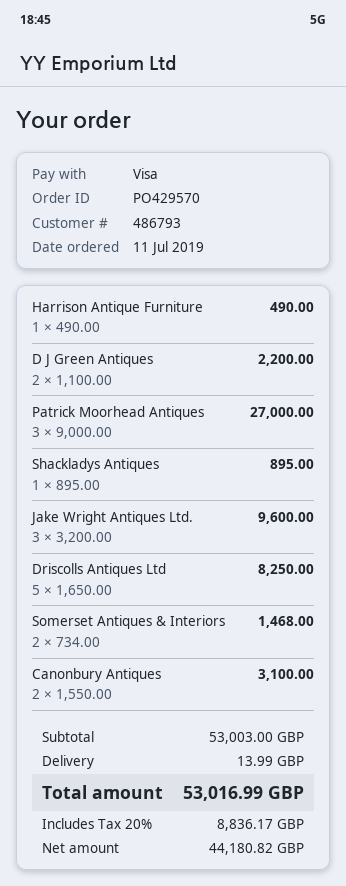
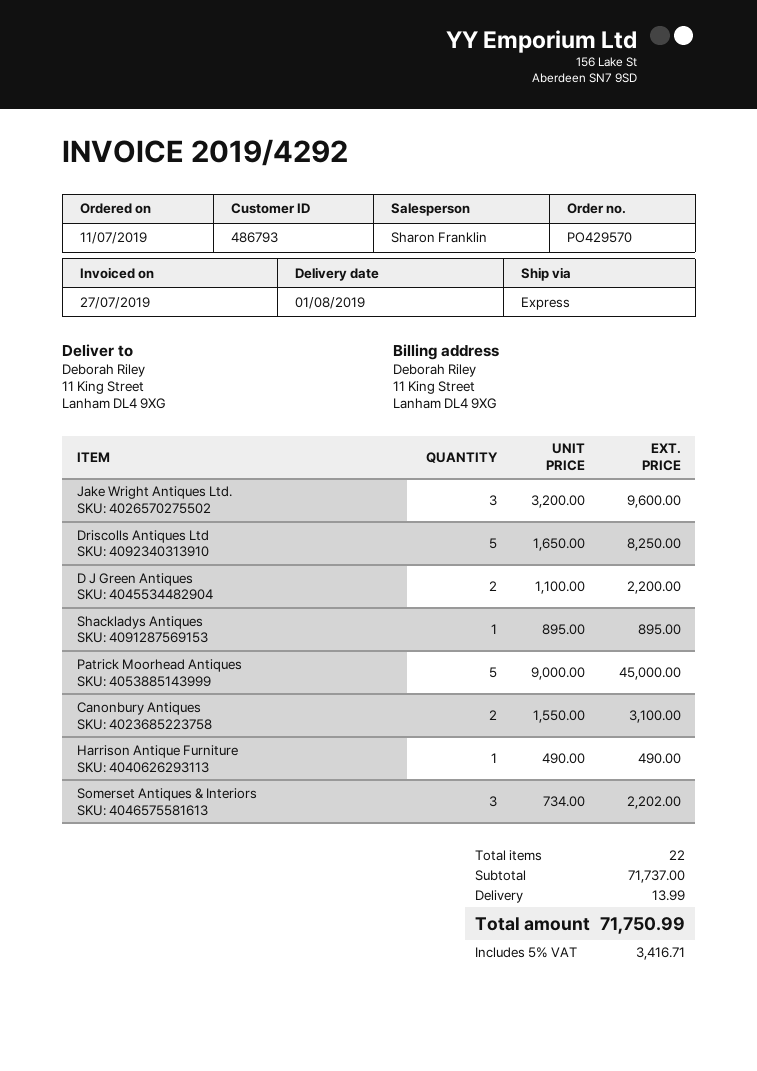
Patrick Moorhead Antiques: 3 x 9000.00 = 27000.00 -> 5 x 9000.00 = 45000.00
Somerset Antiques & Interiors: 2 x 734.00 = 1468.00 -> 3 x 734.00 = 2202.00
subtotal: 53003.00 -> 71737.00
tax: 20% = 8836.17 -> 5% = 3416.71
total: 53016.99 -> 71750.99

